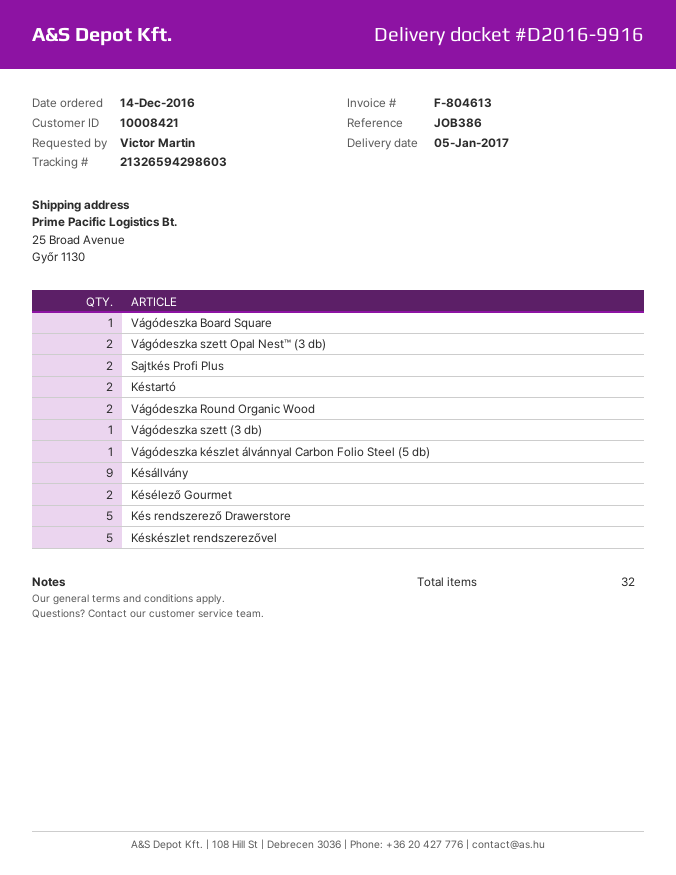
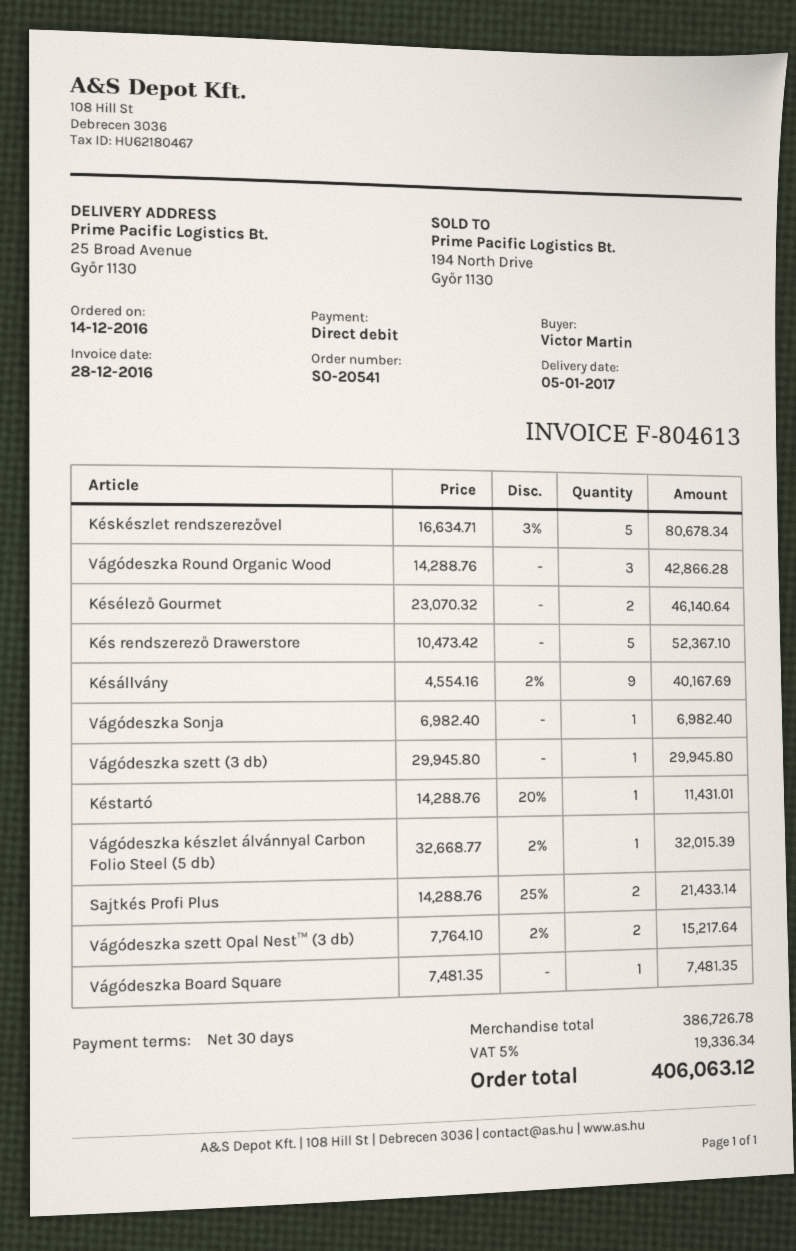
Késtartó: 2 -> 1
Vágódeszka Round Organic Wood: 2 -> 3
Vágódeszka Sonja: none -> 1

